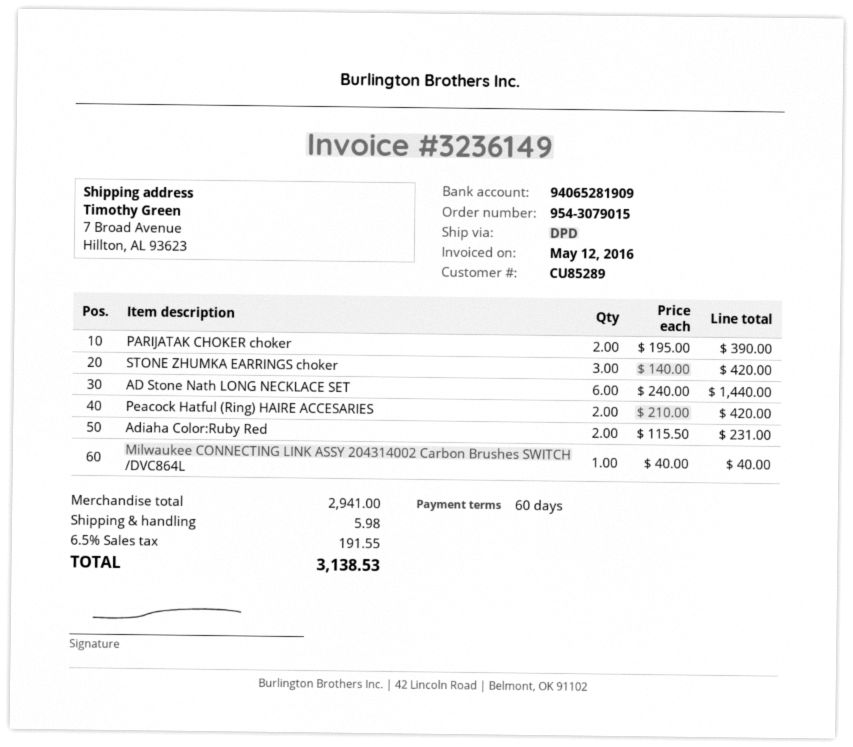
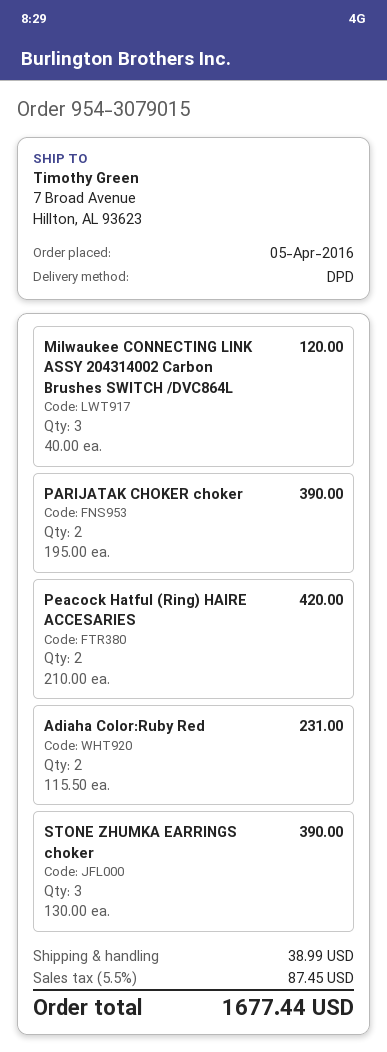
STONE ZHUMKA EARRINGS choker: 3 x 140.00 = 420.00 -> 3 x 130.00 = 390.00
AD Stone Nath LONG NECKLACE SET: 6 x 240.00 = 1440.00 -> none
Milwaukee CONNECTING LINK ASSY 204314002 Carbon Brushes SWITCH /DVC864L: 1 x 40.00 = 40.00 -> 3 x 40.00 = 120.00
shipping: 5.98 -> 38.99
tax: 6.5% = 191.55 -> 5.5% = 87.45
total: 3138.53 -> 1677.44

